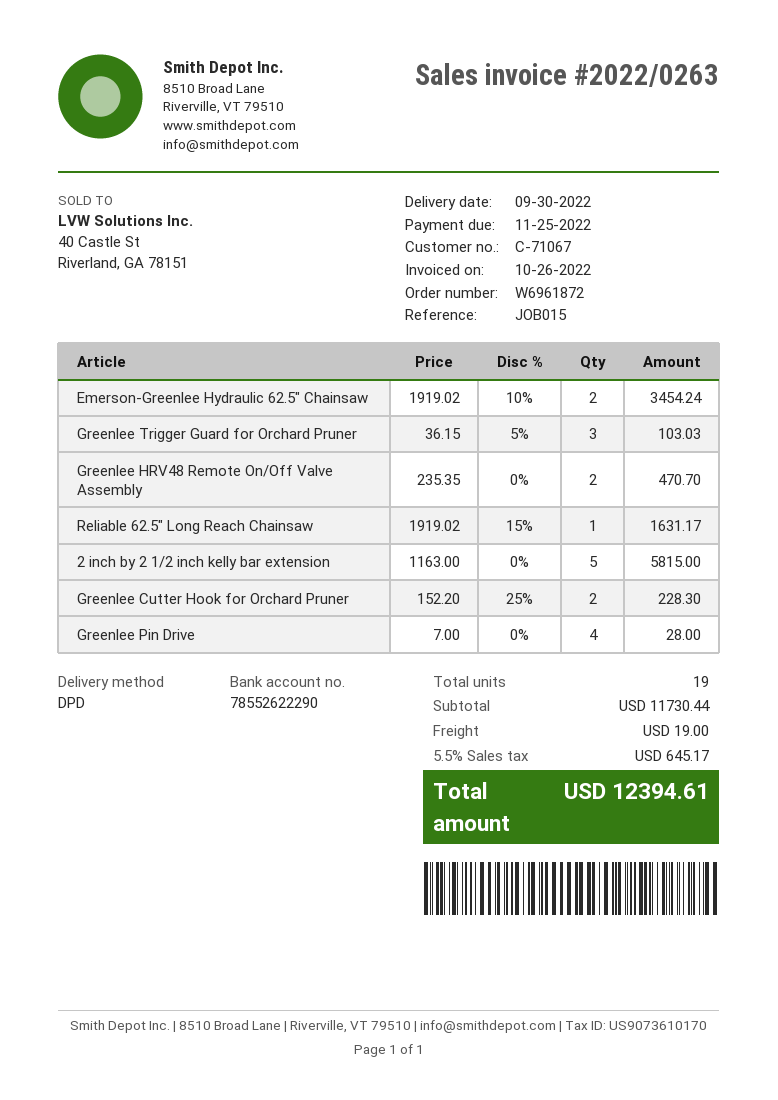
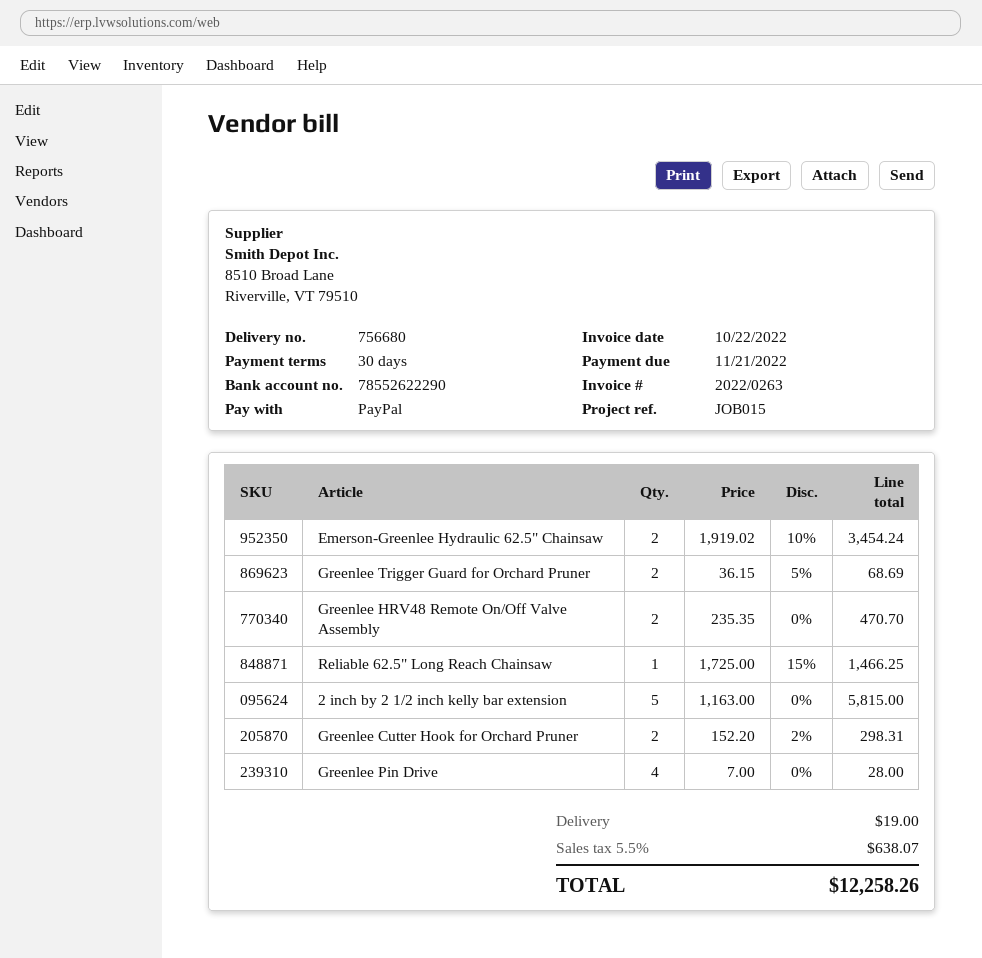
invoice date: 2022-10-26 -> 2022-10-22
due date: 2022-11-25 -> 2022-11-21
Greenlee Trigger Guard for Orchard Pruner: 3 x 36.15 - 5% = 103.03 -> 2 x 36.15 - 5% = 68.69
Reliable 62.5" Long Reach Chainsaw: 1 x 1919.02 - 15% = 1631.17 -> 1 x 1725.00 - 15% = 1466.25
Greenlee Cutter Hook for Orchard Pruner: 2 x 152.20 - 25% = 228.30 -> 2 x 152.20 - 2% = 298.31
tax: 5.5% = 645.17 -> 5.5% = 638.07
total: 12394.61 -> 12258.26

